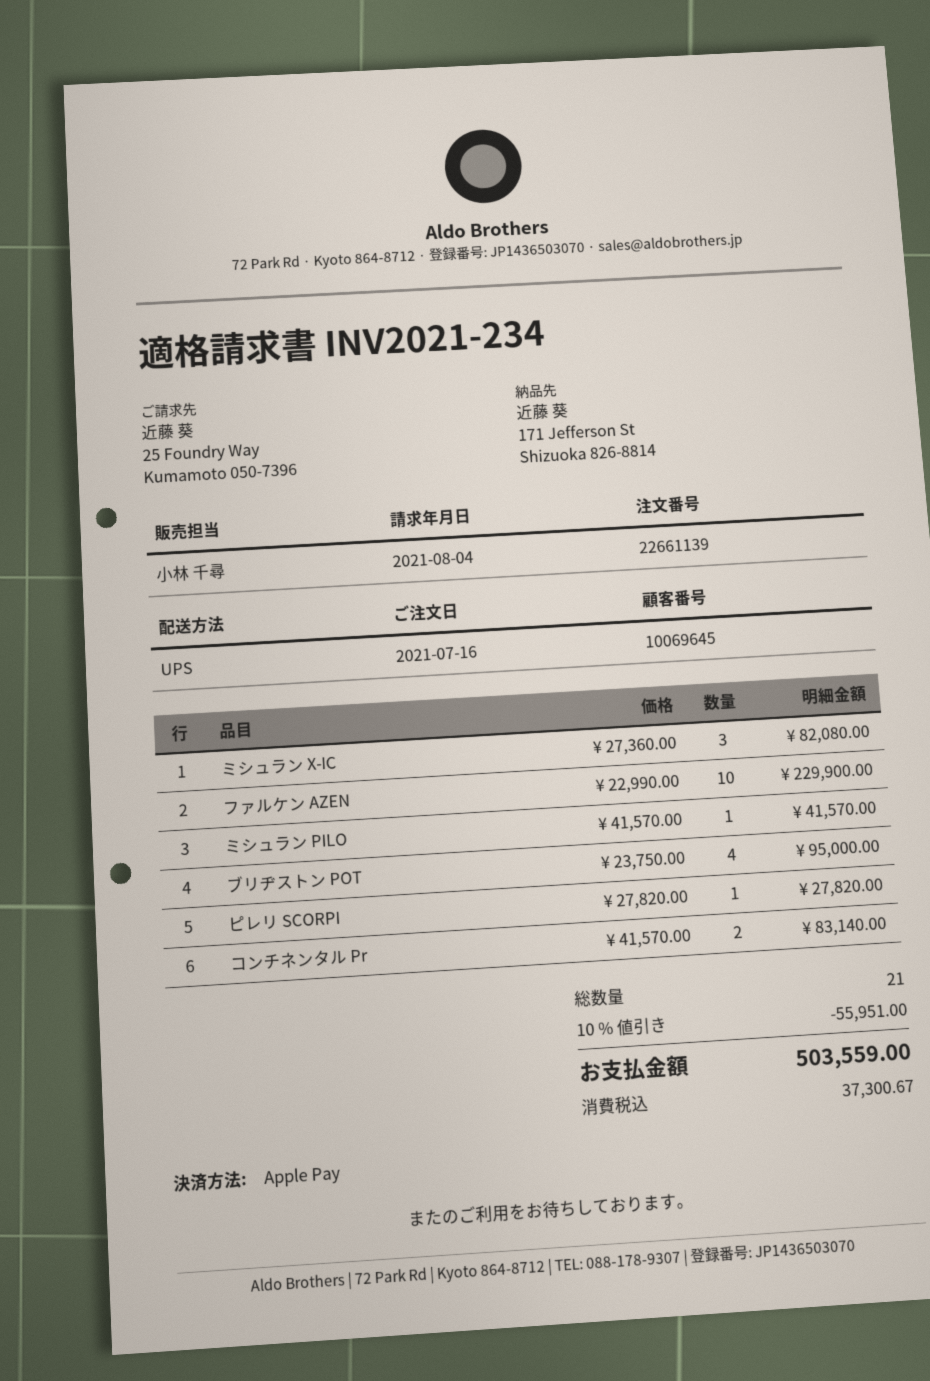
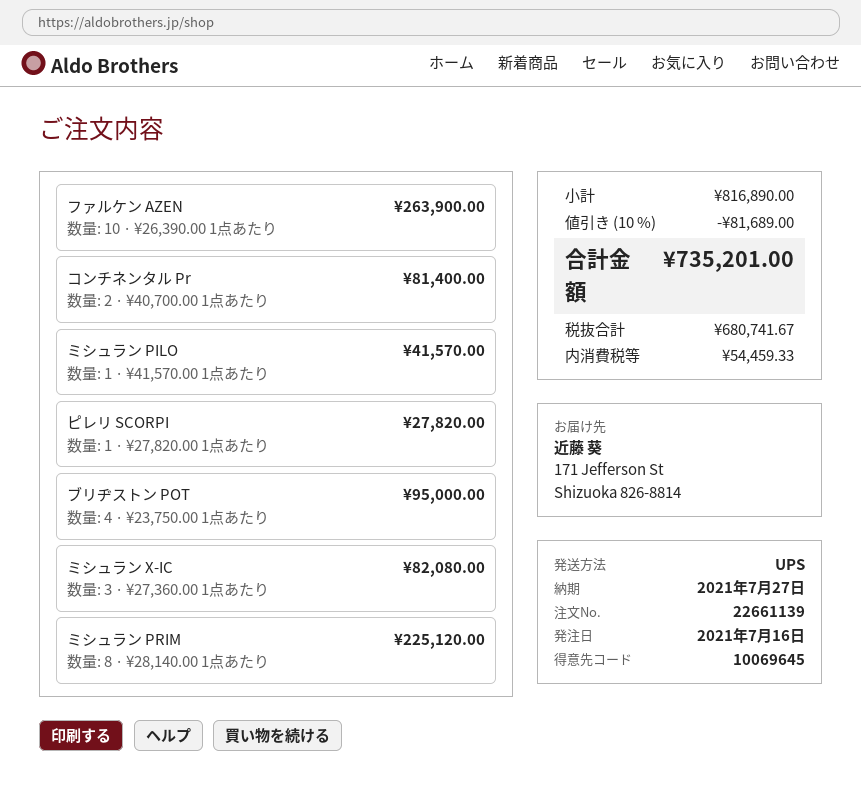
ファルケン AZEN: 10 x 22990.00 = 229900.00 -> 10 x 26390.00 = 263900.00
コンチネンタル Pr: 2 x 41570.00 = 83140.00 -> 2 x 40700.00 = 81400.00
ミシュラン PRIM: none -> 8 x 28140.00 = 225120.00
discount: 10% = 55951.00 -> 10% = 81689.00
tax: 37300.67 -> 54459.33
total: 503559.00 -> 735201.00

